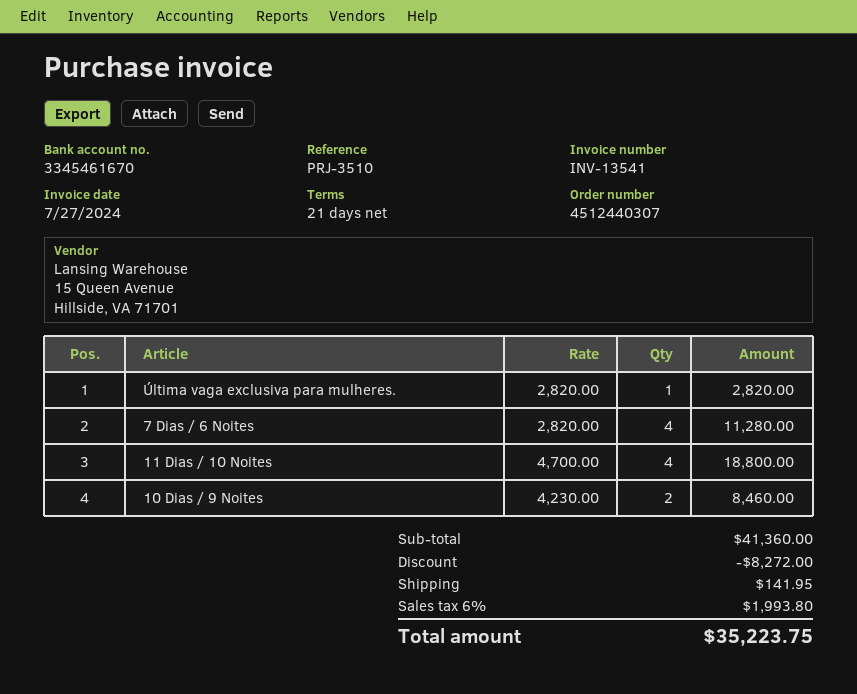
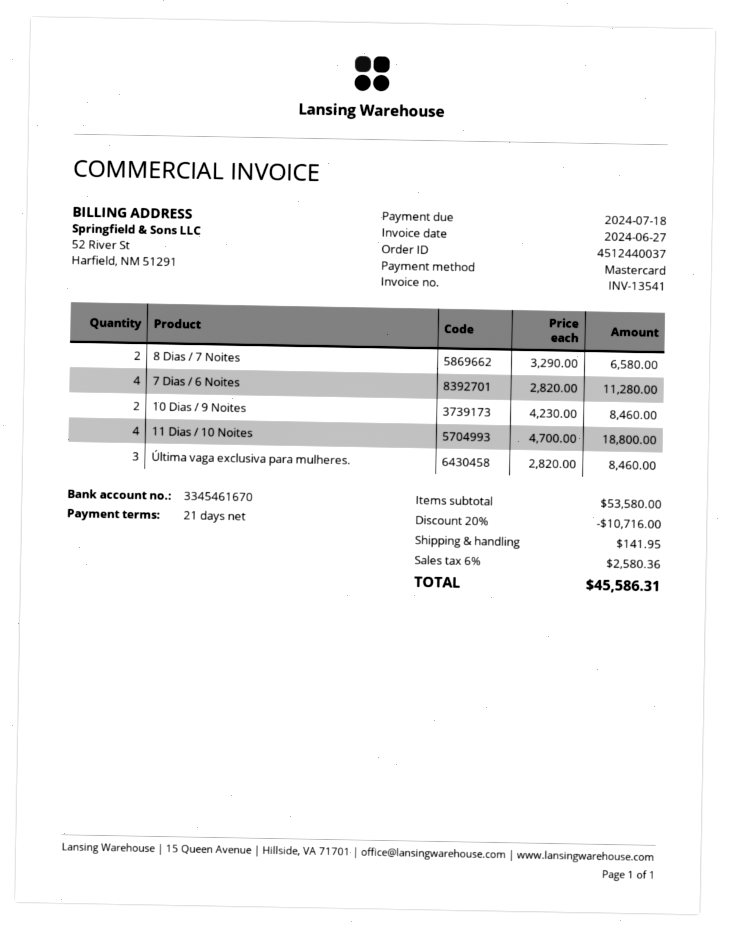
order number: 4512440307 -> 4512440037
invoice date: 2024-07-27 -> 2024-06-27
Última vaga exclusiva para mulheres.: 1 x 2820.00 = 2820.00 -> 3 x 2820.00 = 8460.00
8 Dias / 7 Noites: none -> 2 x 3290.00 = 6580.00
subtotal: 41360.00 -> 53580.00
discount: 8272.00 -> 10716.00
tax: 6% = 1993.80 -> 6% = 2580.36
total: 35223.75 -> 45586.31

